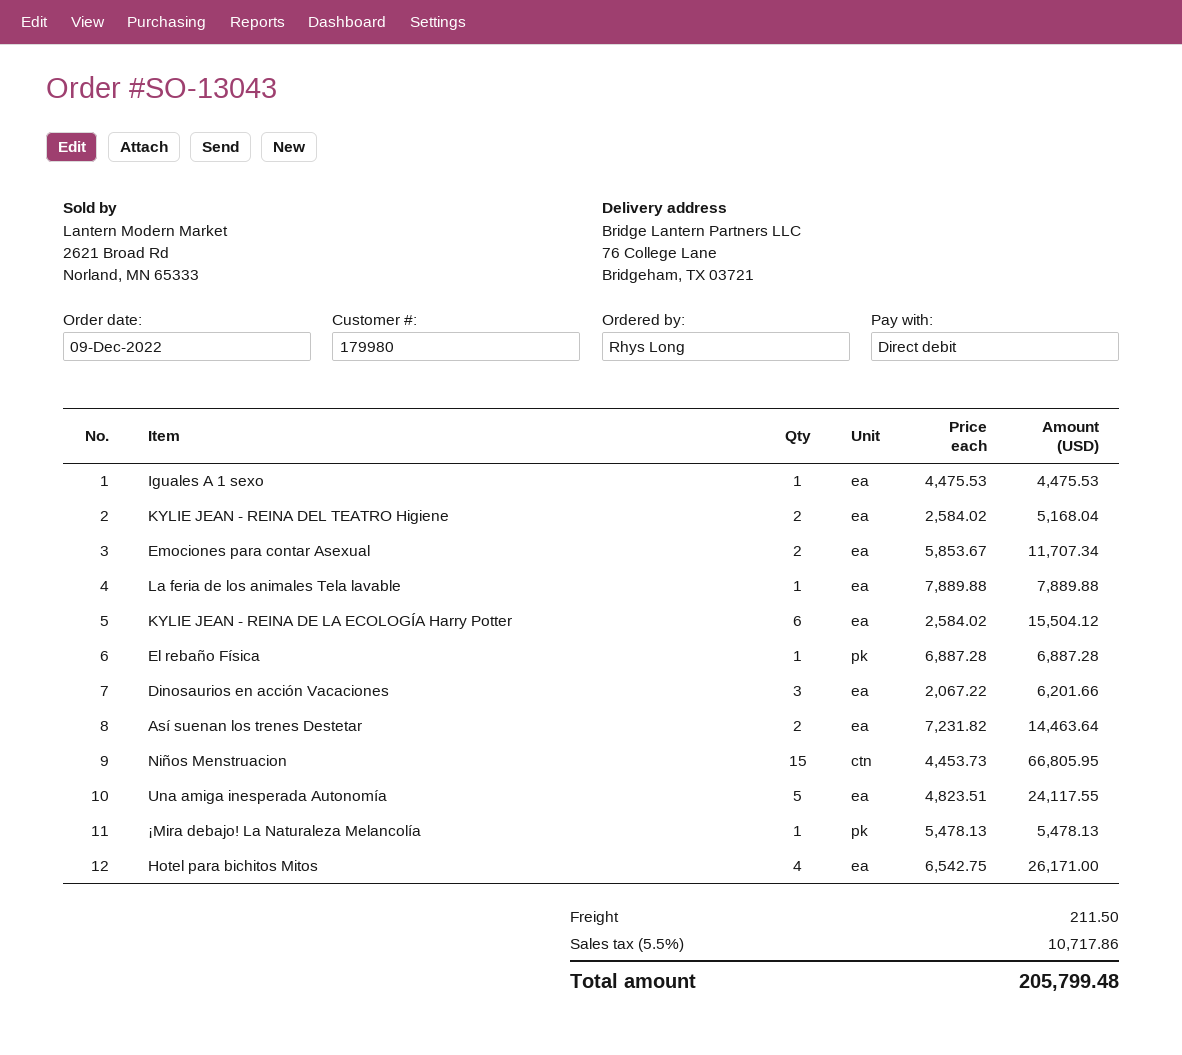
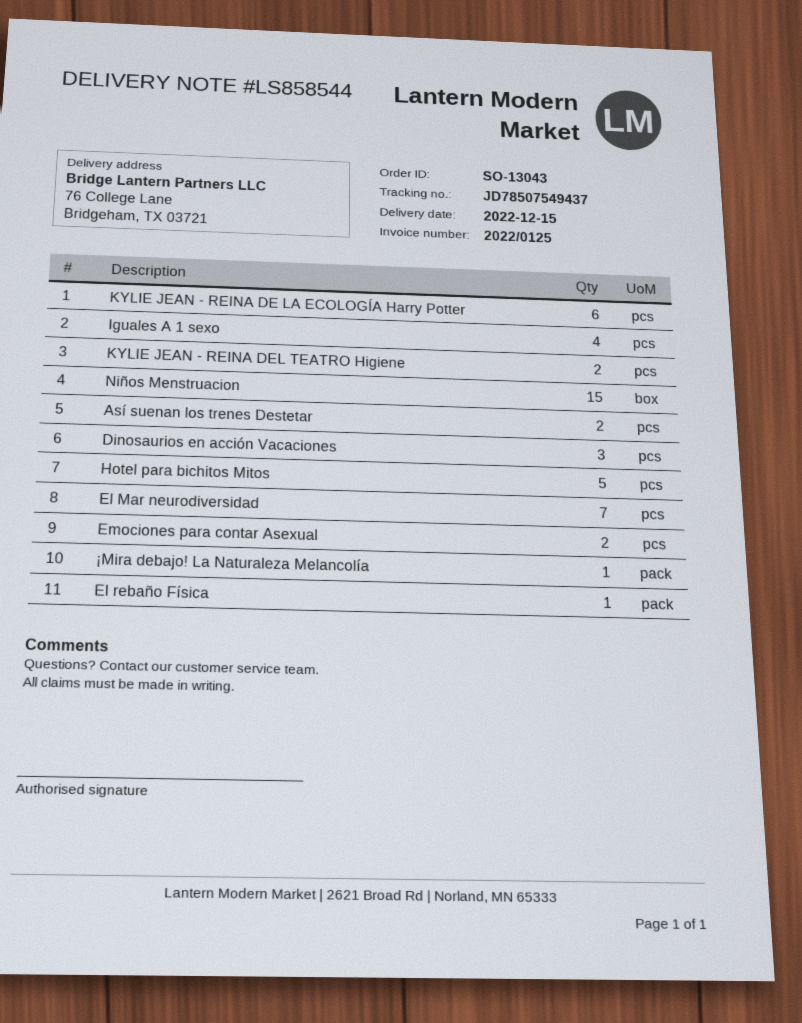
Iguales A 1 sexo: 1 -> 4
La feria de los animales Tela lavable: 1 -> none
Una amiga inesperada Autonomía: 5 -> none
Hotel para bichitos Mitos: 4 -> 5
El Mar neurodiversidad: none -> 7

